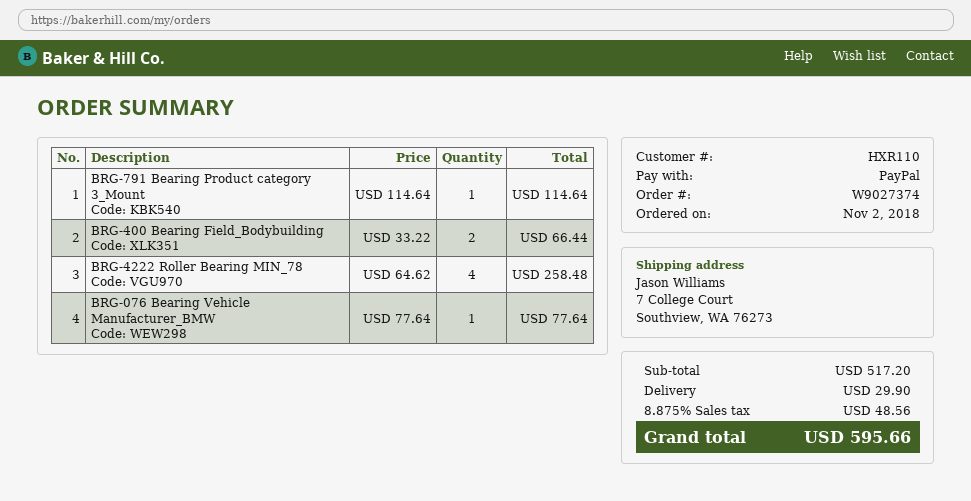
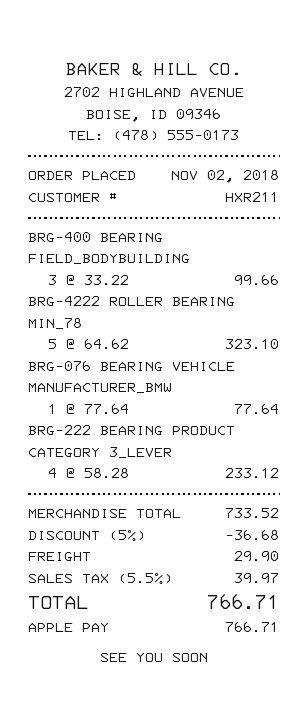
customer number: HXR110 -> HXR211
payment method: PayPal -> Apple Pay
BRG-791 Bearing Product category 3_Mount: 1 x 114.64 = 114.64 -> none
BRG-400 Bearing Field_Bodybuilding: 2 x 33.22 = 66.44 -> 3 x 33.22 = 99.66
BRG-4222 Roller Bearing MIN_78: 4 x 64.62 = 258.48 -> 5 x 64.62 = 323.10
BRG-222 BEARING PRODUCT CATEGORY 3_LEVER: none -> 4 x 58.28 = 233.12
subtotal: 517.20 -> 733.52
discount: none -> 5% = 36.68
tax: 8.875% = 48.56 -> 5.5% = 39.97
total: 595.66 -> 766.71

